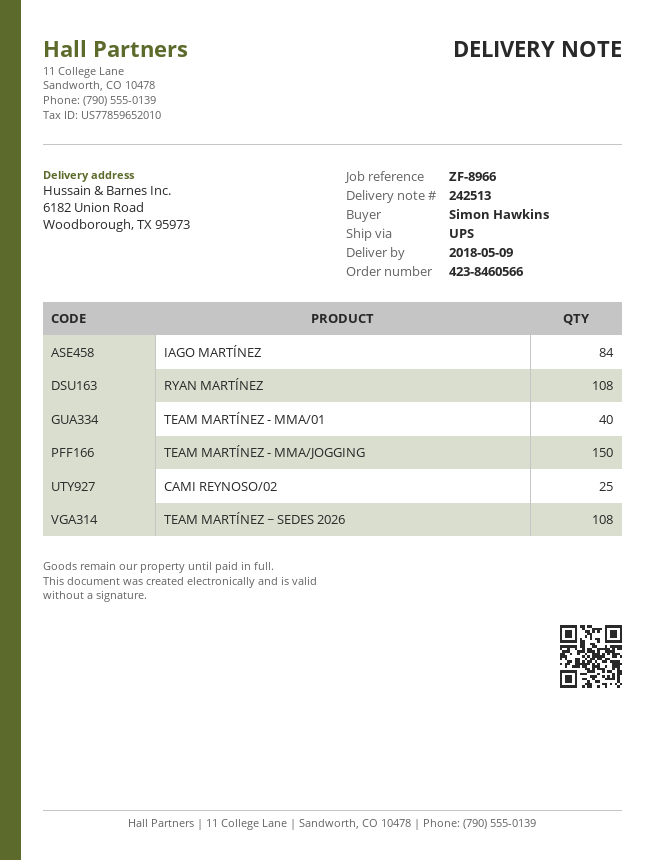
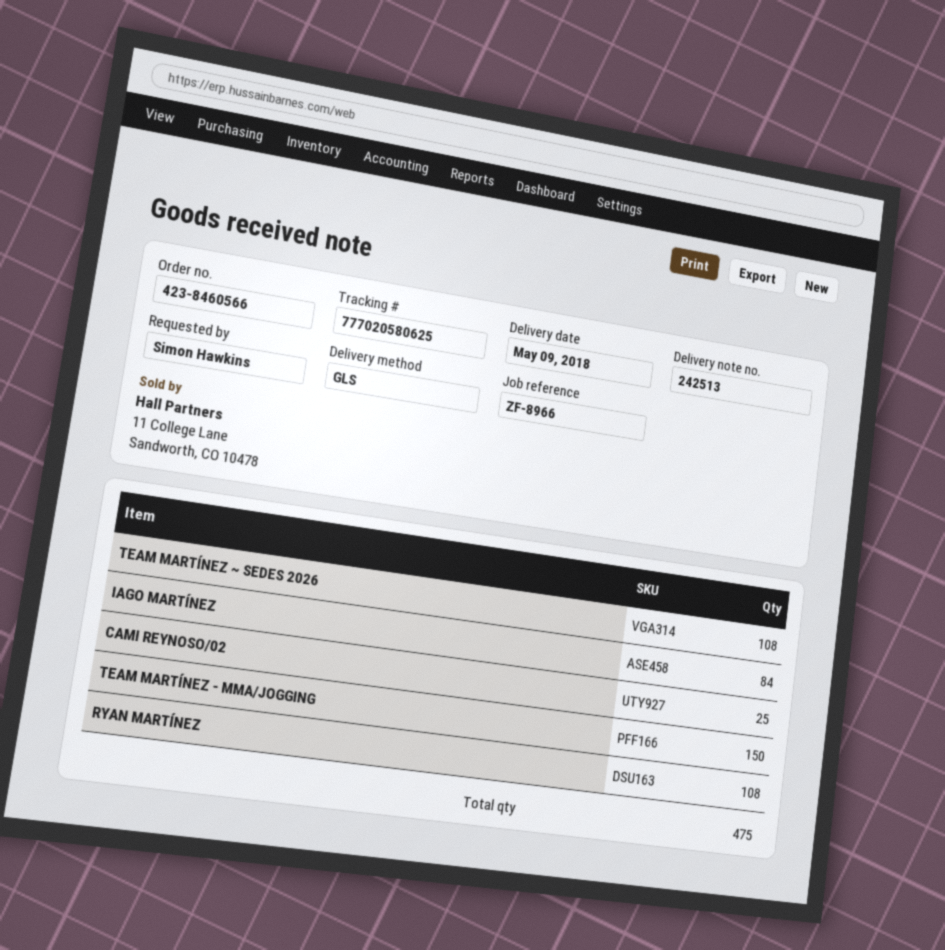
shipping method: UPS -> GLS
TEAM MARTÍNEZ - MMA/01: 40 -> none

